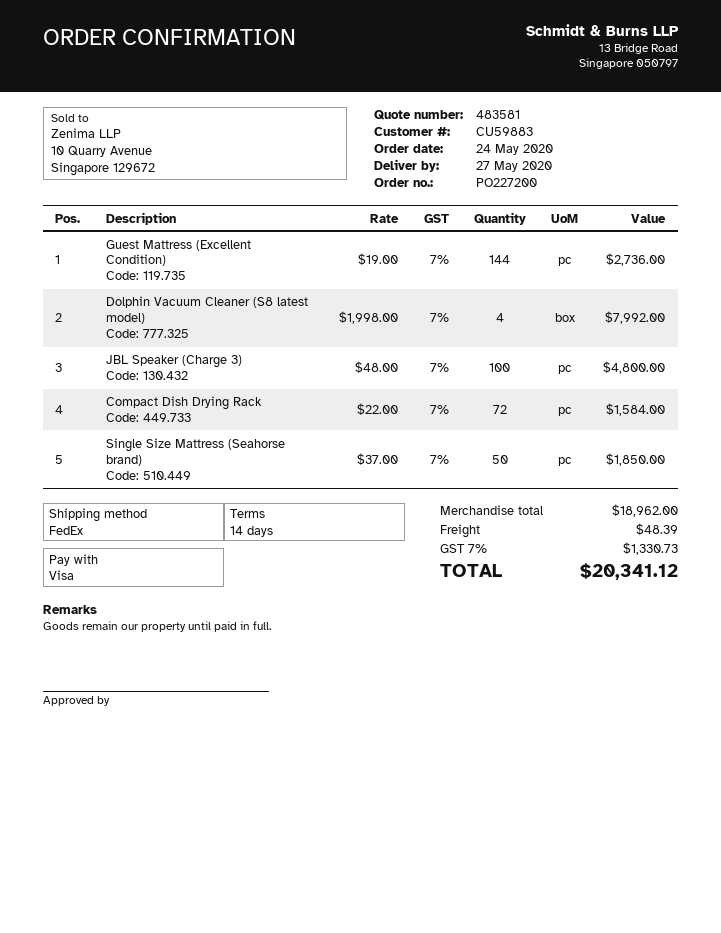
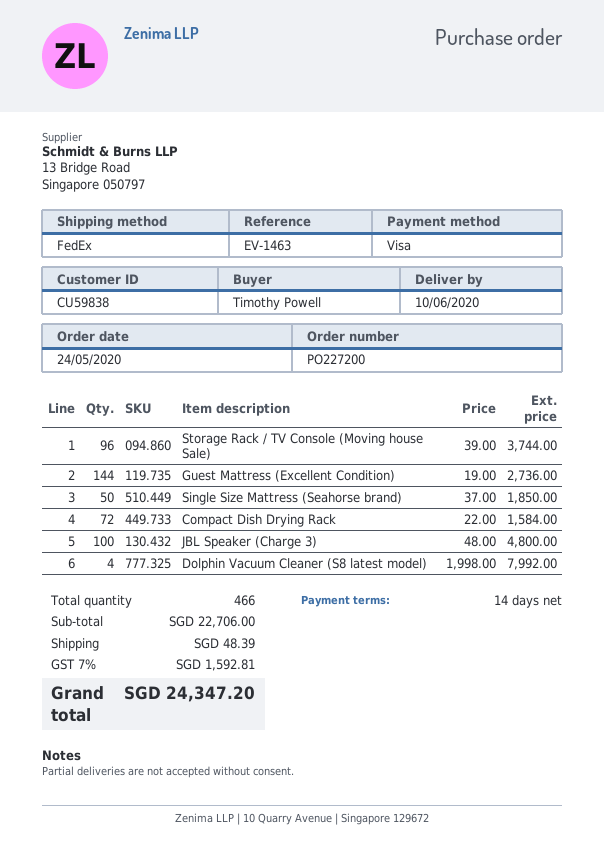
delivery date: 2020-05-27 -> 2020-06-10
customer number: CU59883 -> CU59838
Storage Rack / TV Console (Moving house Sale): none -> 96 x 39.00 = 3744.00
subtotal: 18962.00 -> 22706.00
tax: 7% = 1330.73 -> 7% = 1592.81
total: 20341.12 -> 24347.20

